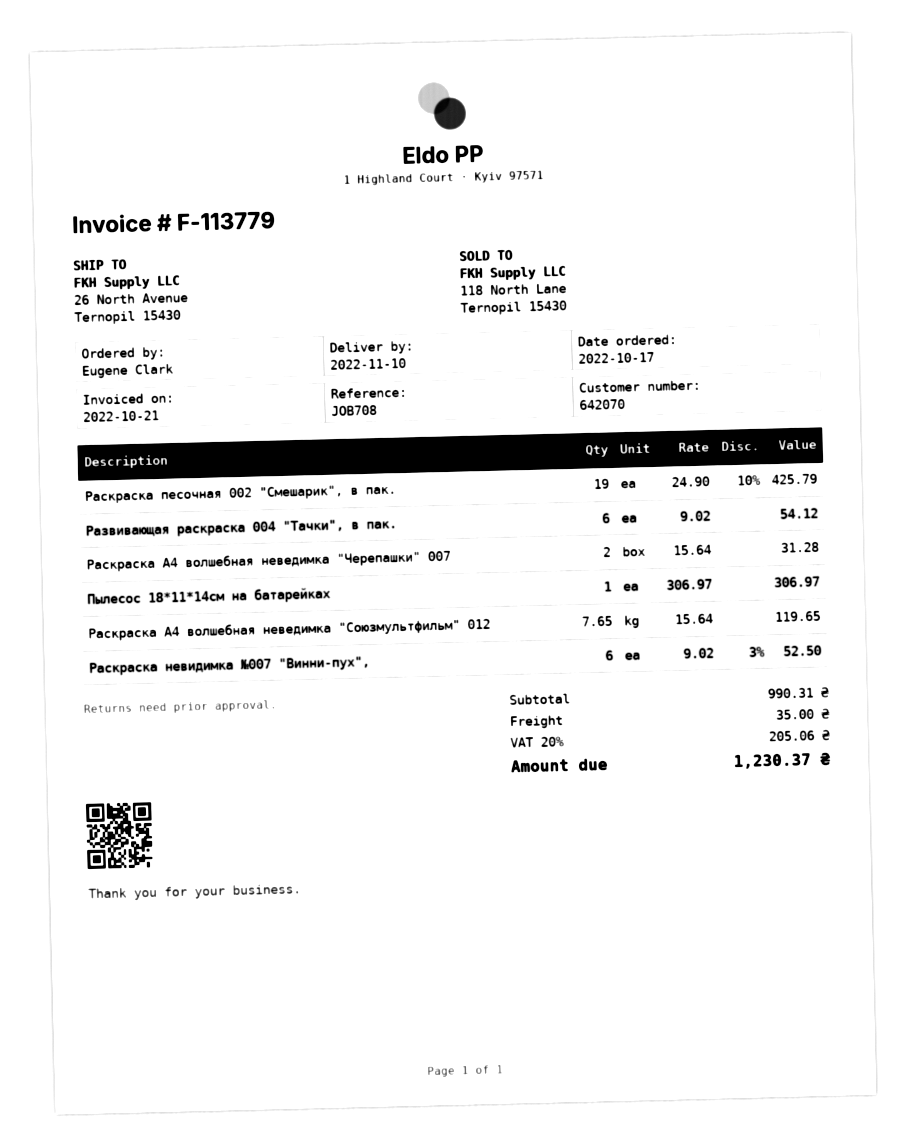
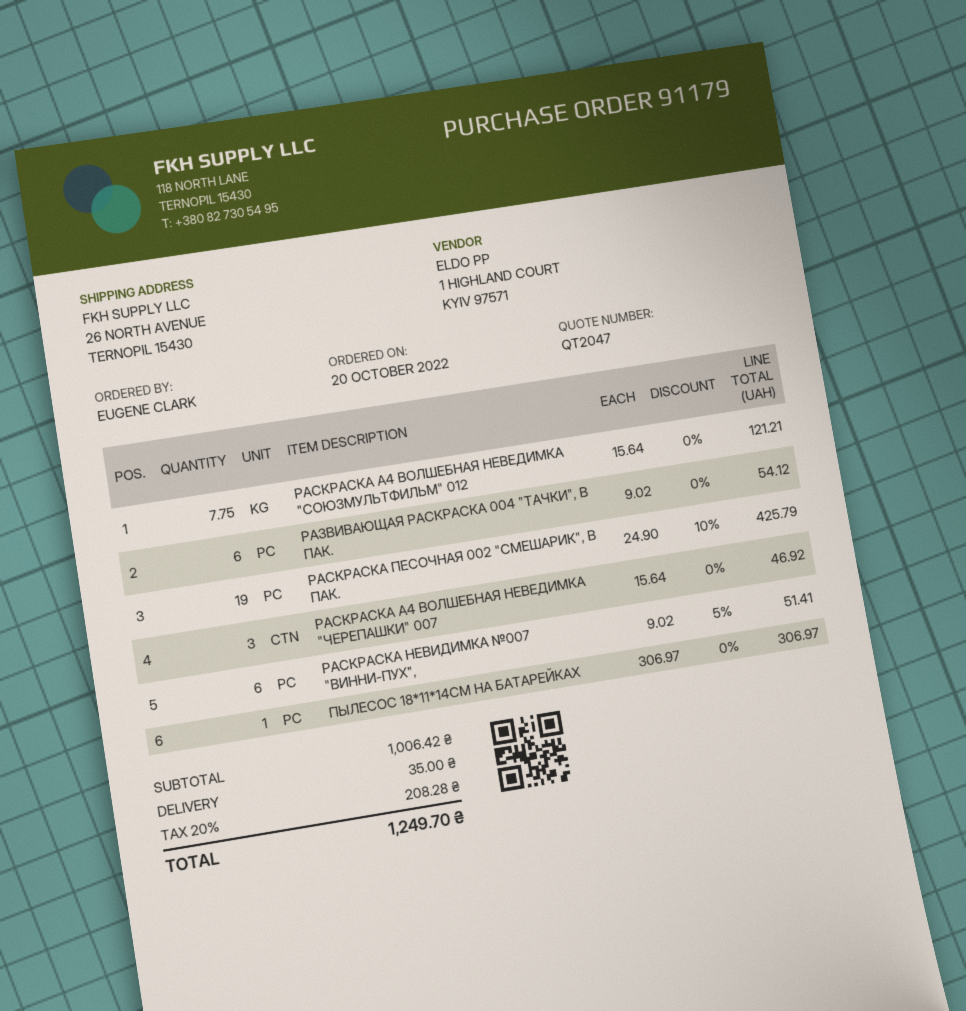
order date: 2022-10-17 -> 2022-10-20
Раскраска А4 волшебная неведимка "Черепашки" 007: 2 x 15.64 = 31.28 -> 3 x 15.64 = 46.92
Раскраска А4 волшебная неведимка "Союзмультфильм" 012: 7.65 x 15.64 = 119.65 -> 7.75 x 15.64 = 121.21
Раскраска невидимка №007 "Винни-пух",: 6 x 9.02 - 3% = 52.50 -> 6 x 9.02 - 5% = 51.41
subtotal: 990.31 -> 1006.42
tax: 20% = 205.06 -> 20% = 208.28
total: 1230.37 -> 1249.70

